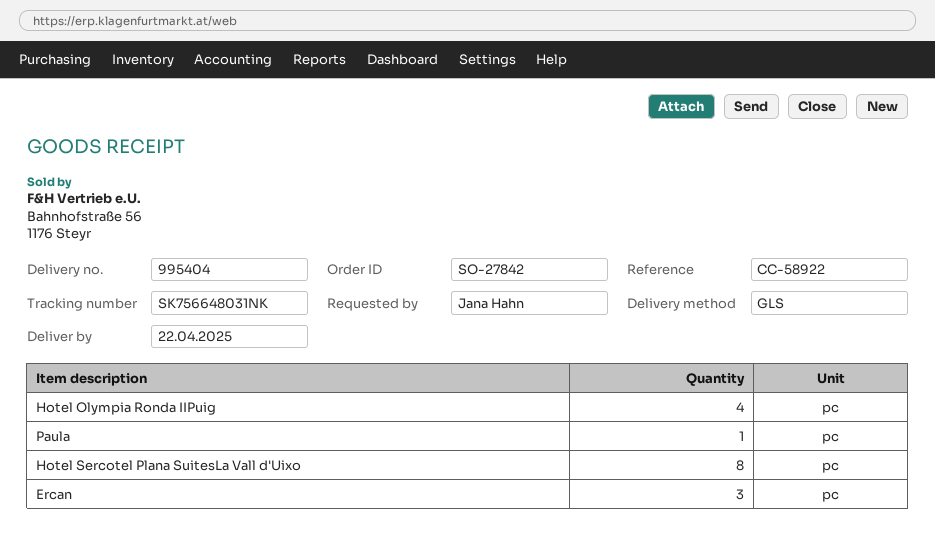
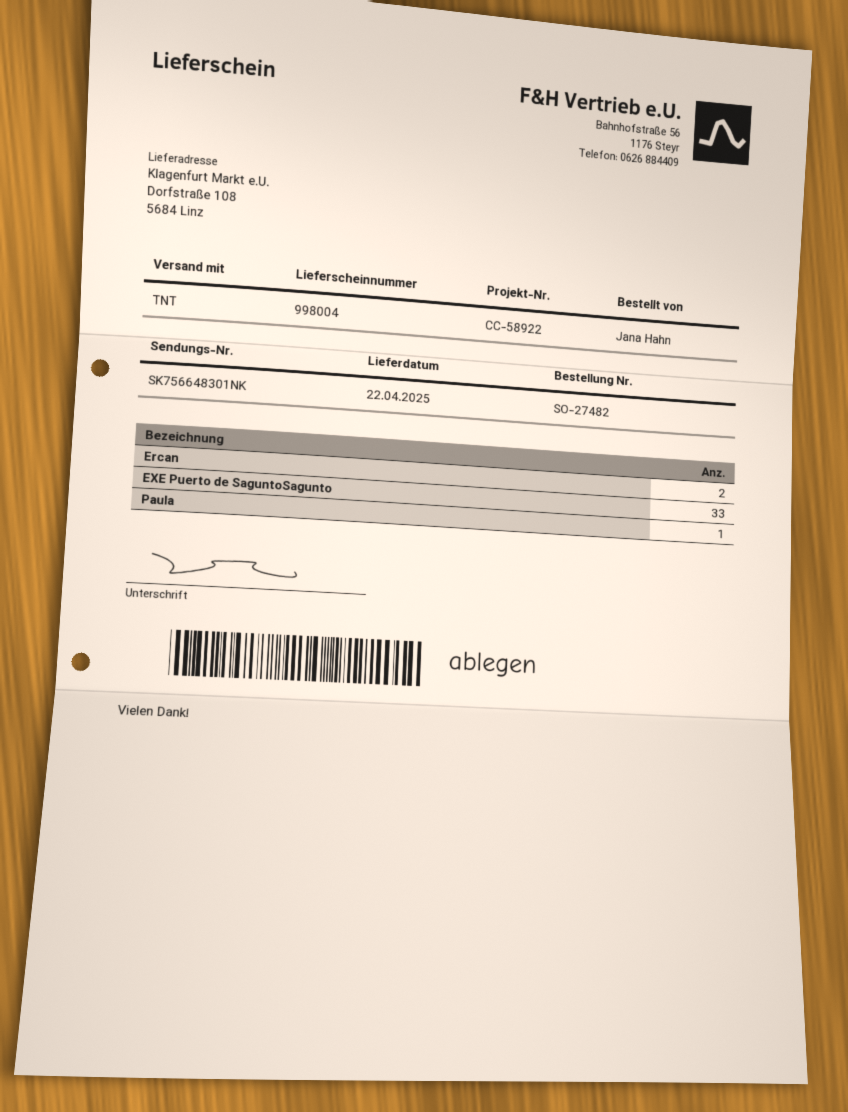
order number: SO-27842 -> SO-27482
delivery note number: 995404 -> 998004
shipping method: GLS -> TNT
tracking number: SK756648031NK -> SK756648301NK
Hotel Olympia Ronda IIPuig: 4 -> none
Hotel Sercotel Plana SuitesLa Vall d'Uixo: 8 -> none
Ercan: 3 -> 2
EXE Puerto de SaguntoSagunto: none -> 33

